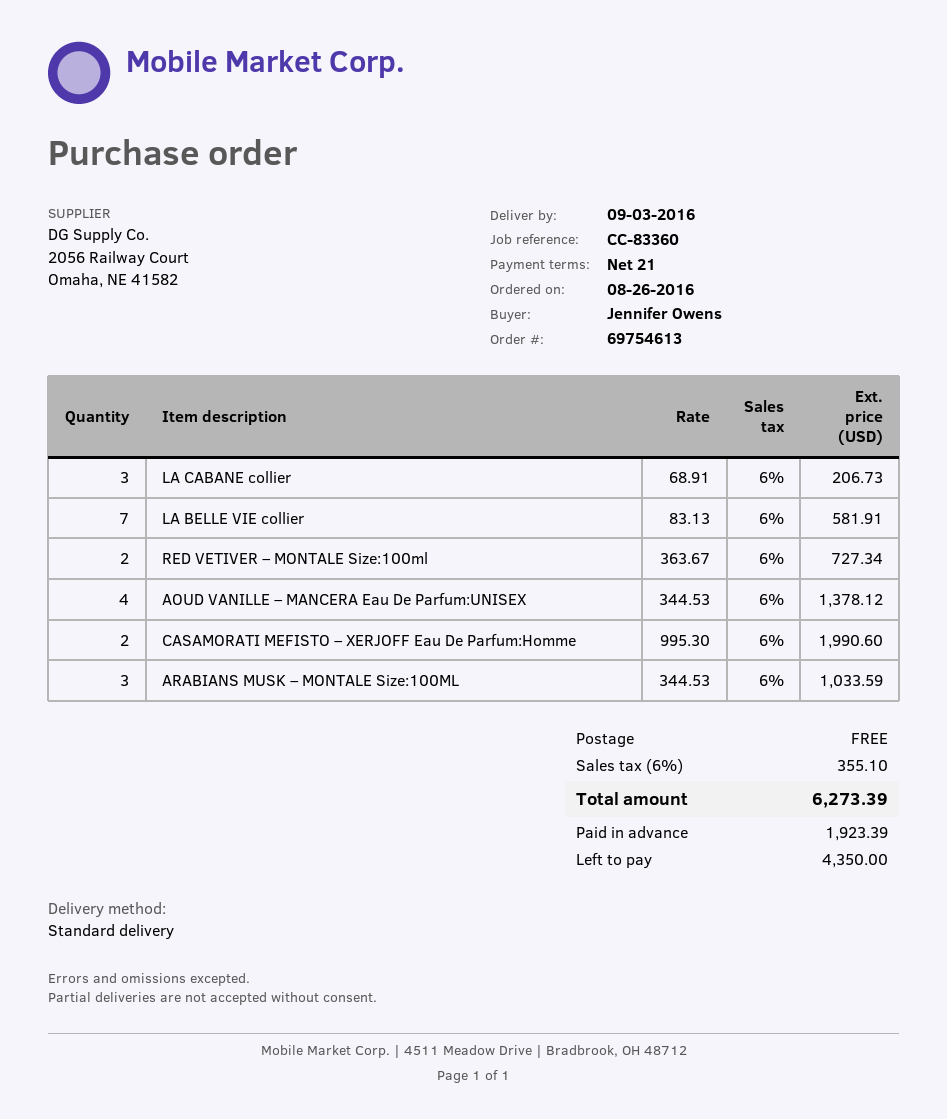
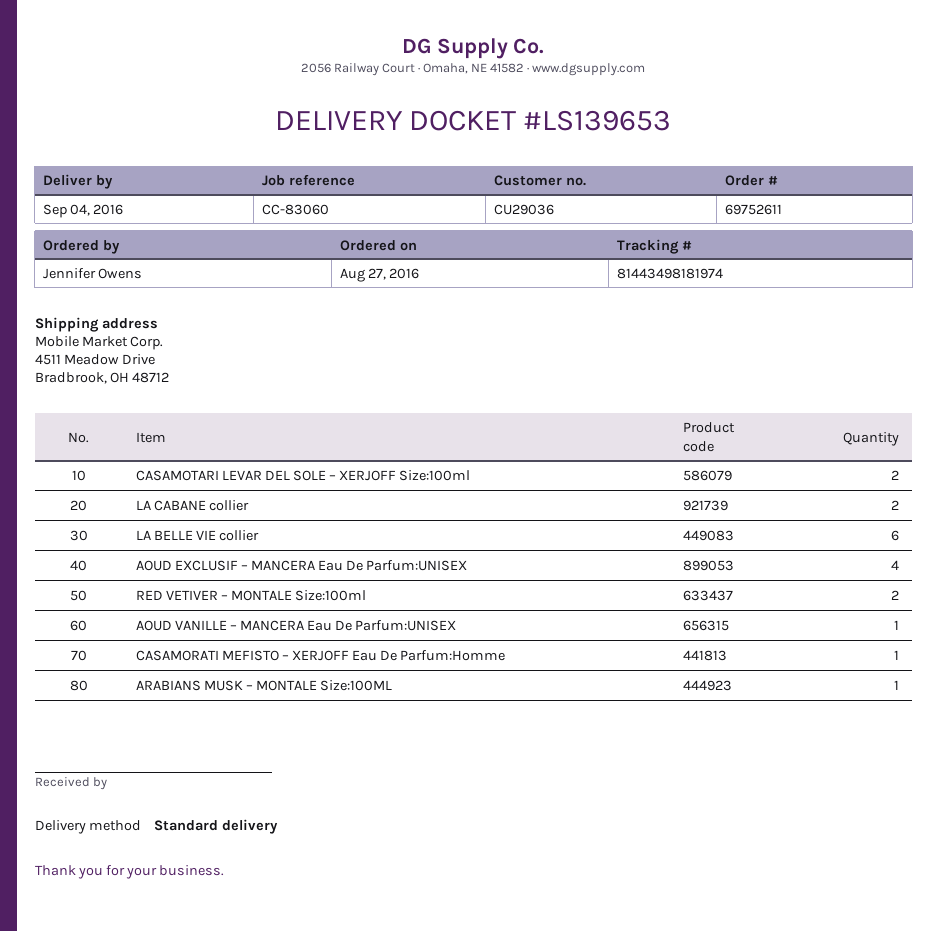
order number: 69754613 -> 69752611
order date: 2016-08-26 -> 2016-08-27
delivery date: 2016-09-03 -> 2016-09-04
reference: CC-83360 -> CC-83060
LA CABANE collier: 3 -> 2
LA BELLE VIE collier: 7 -> 6
AOUD VANILLE – MANCERA Eau De Parfum:UNISEX: 4 -> 1
CASAMORATI MEFISTO – XERJOFF Eau De Parfum:Homme: 2 -> 1
ARABIANS MUSK – MONTALE Size:100ML: 3 -> 1
CASAMOTARI LEVAR DEL SOLE – XERJOFF Size:100ml: none -> 2
AOUD EXCLUSIF – MANCERA Eau De Parfum:UNISEX: none -> 4

